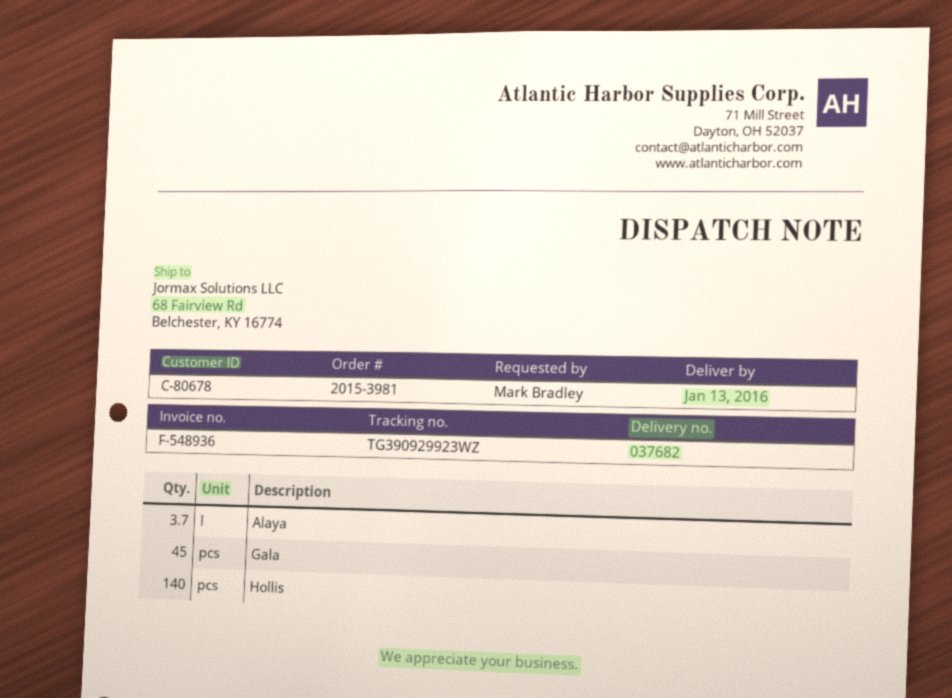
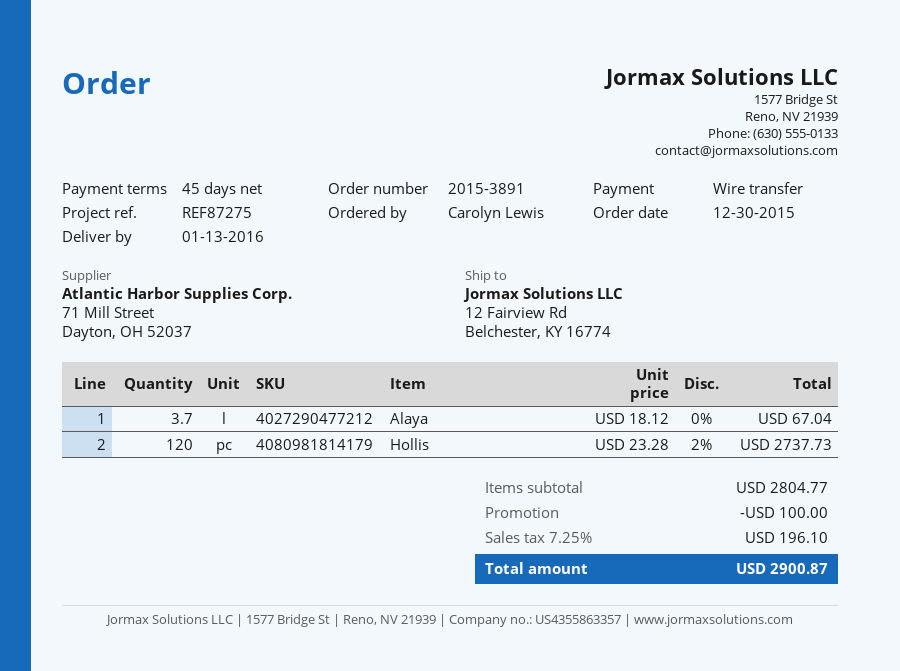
order number: 2015-3981 -> 2015-3891
ordered by: Mark Bradley -> Carolyn Lewis
ship to: 68 Fairview Rd, Belchester, KY 16774 -> 12 Fairview Rd, Belchester, KY 16774
Gala: 45 -> none
Hollis: 140 -> 120

